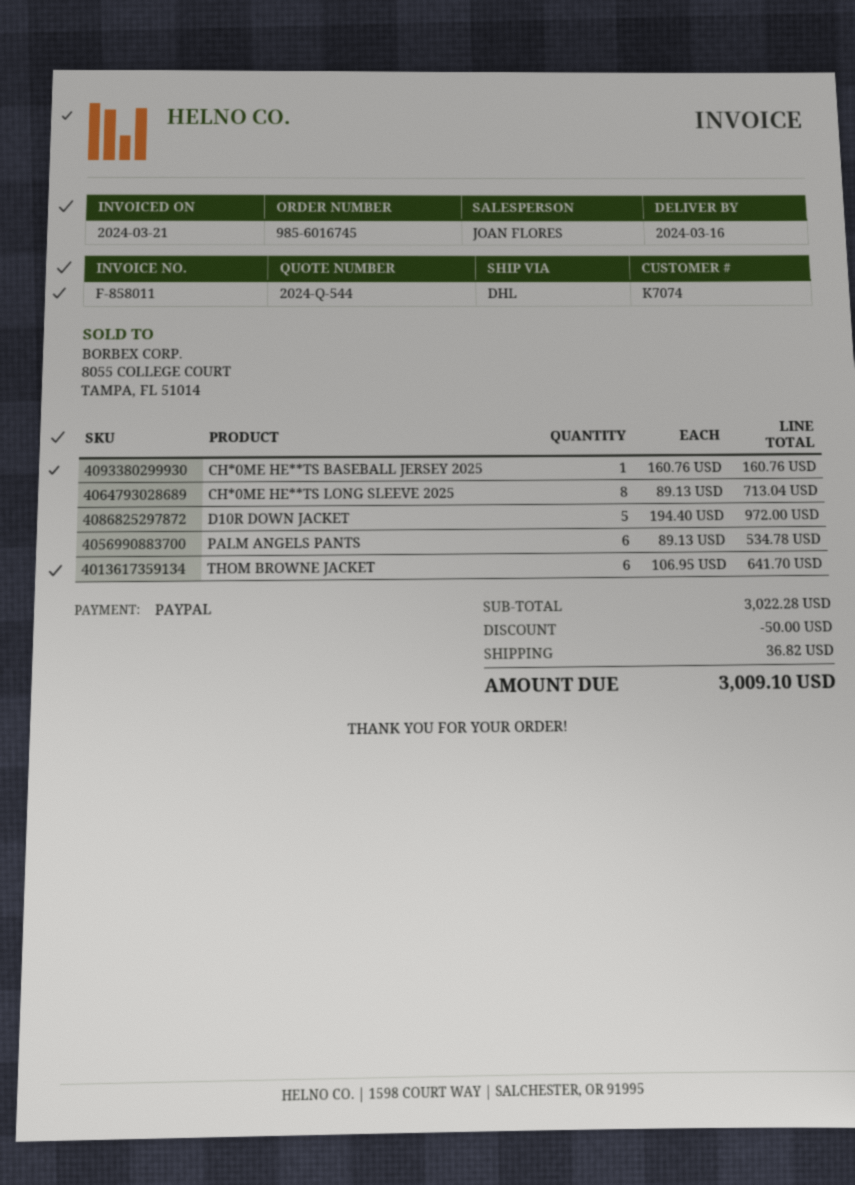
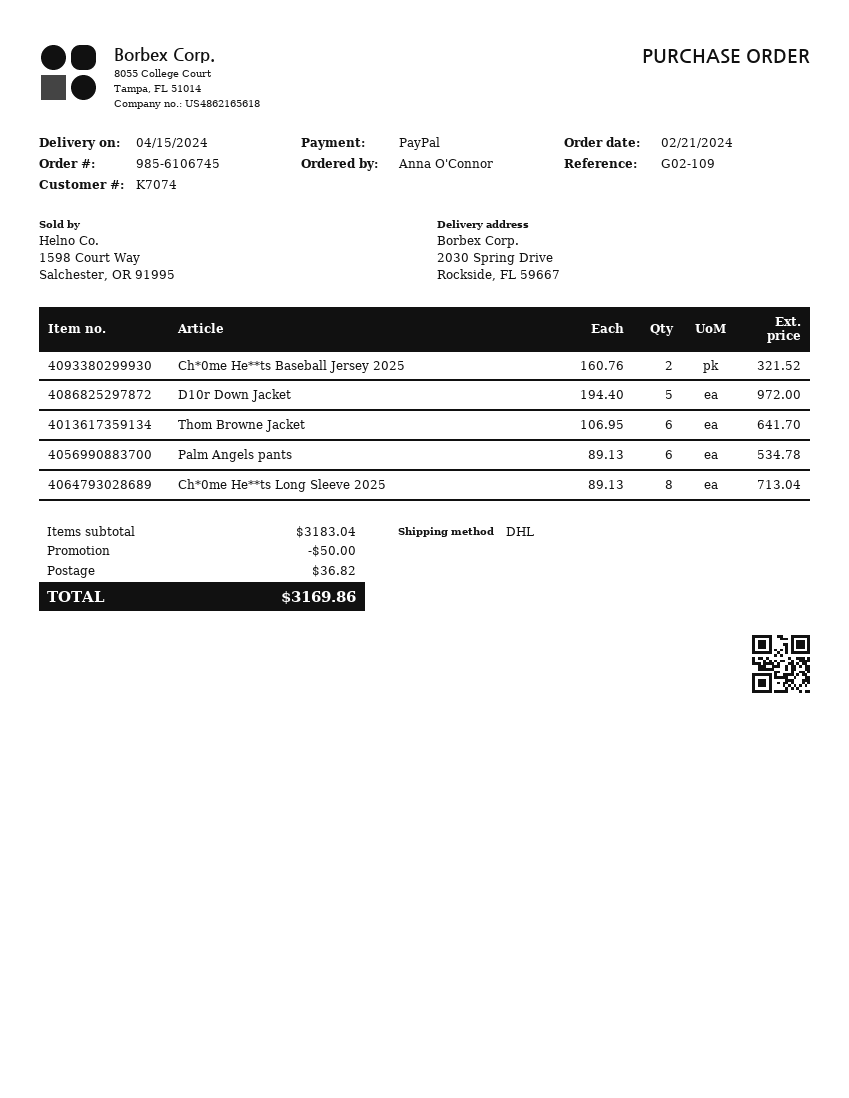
order number: 985-6016745 -> 985-6106745
delivery date: 2024-03-16 -> 2024-04-15
CH*0ME HE**TS BASEBALL JERSEY 2025: 1 x 160.76 = 160.76 -> 2 x 160.76 = 321.52
subtotal: 3022.28 -> 3183.04
total: 3009.10 -> 3169.86

